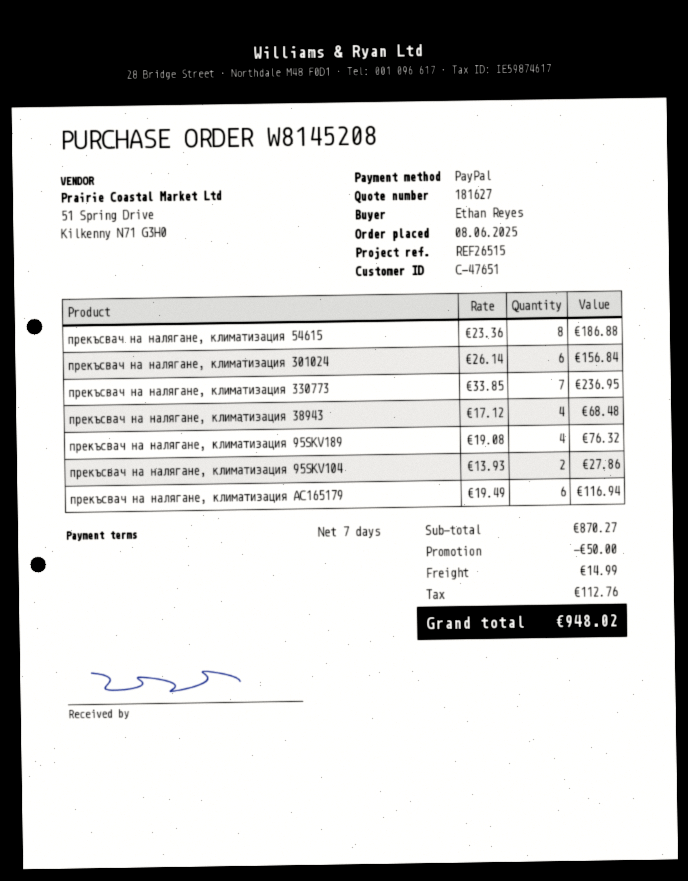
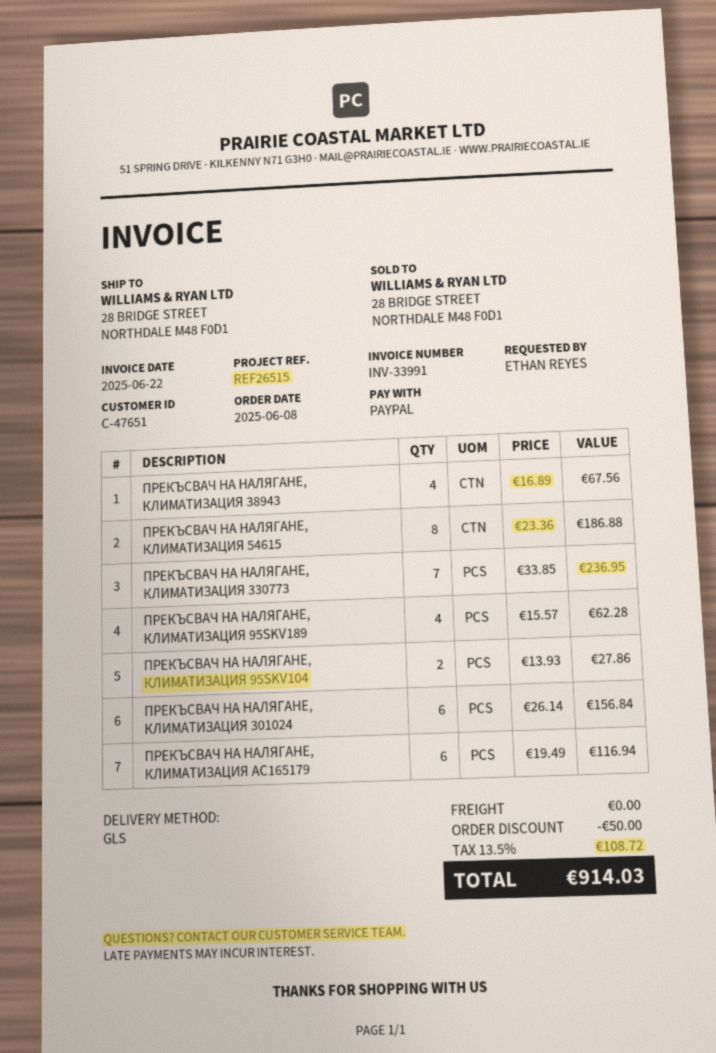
прекъсвач на налягане, климатизация 38943: 4 x 17.12 = 68.48 -> 4 x 16.89 = 67.56
прекъсвач на налягане, климатизация 95SKV189: 4 x 19.08 = 76.32 -> 4 x 15.57 = 62.28
shipping: 14.99 -> 0.00
tax: 112.76 -> 108.72
total: 948.02 -> 914.03

